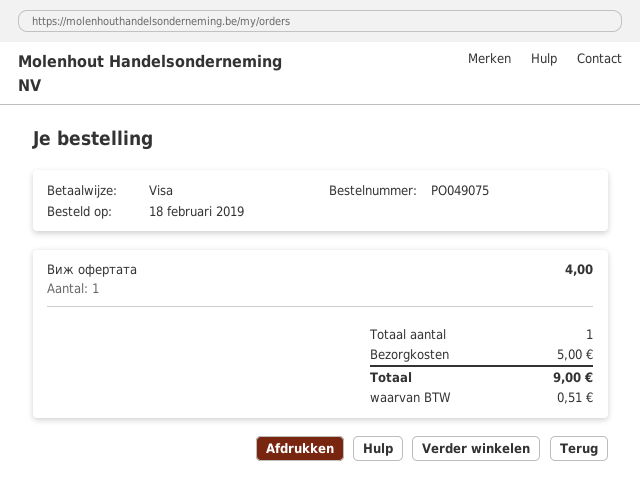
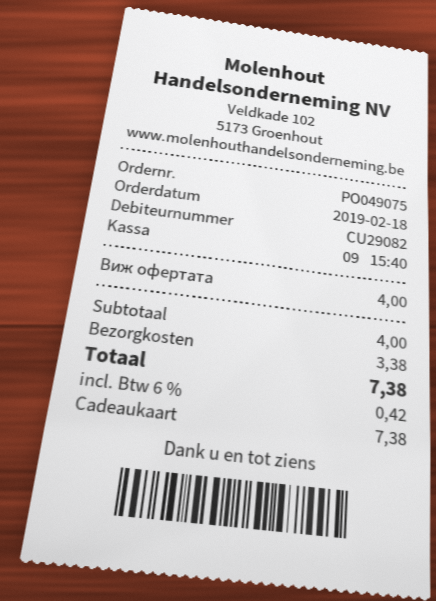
payment method: Visa -> gift card
shipping: 5.00 -> 3.38
tax: 0.51 -> 0.42
total: 9.00 -> 7.38

